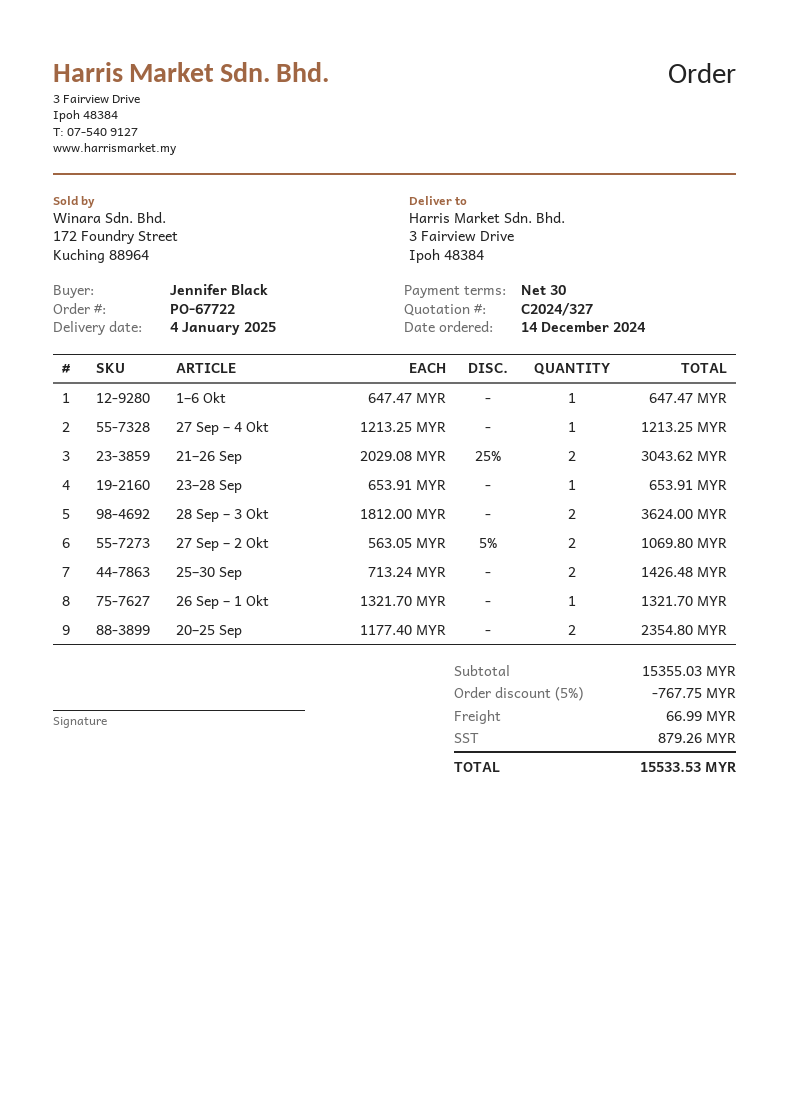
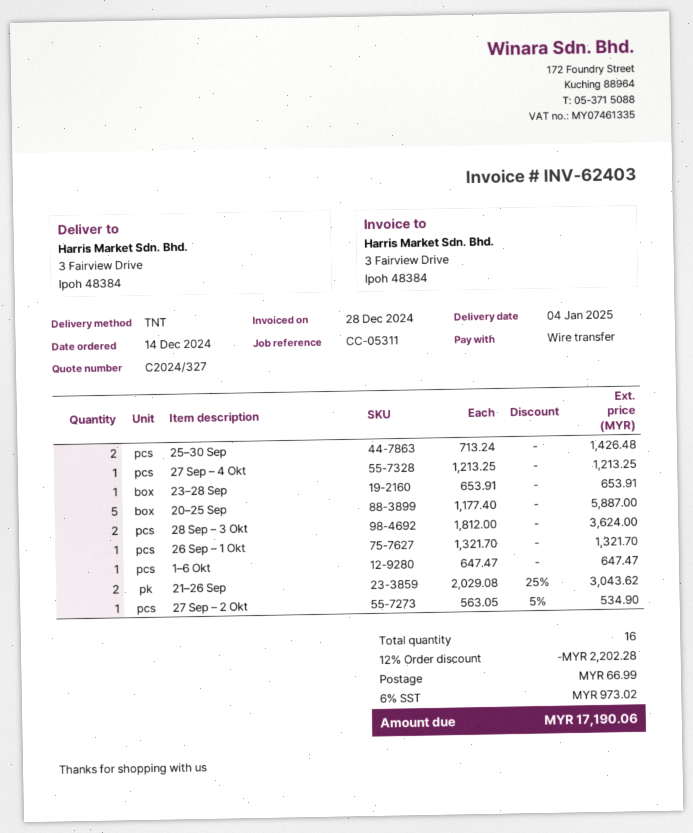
27 Sep – 2 Okt: 2 x 563.05 - 5% = 1069.80 -> 1 x 563.05 - 5% = 534.90
20–25 Sep: 2 x 1177.40 = 2354.80 -> 5 x 1177.40 = 5887.00
discount: 5% = 767.75 -> 12% = 2202.28
tax: 879.26 -> 973.02
total: 15533.53 -> 17190.06

